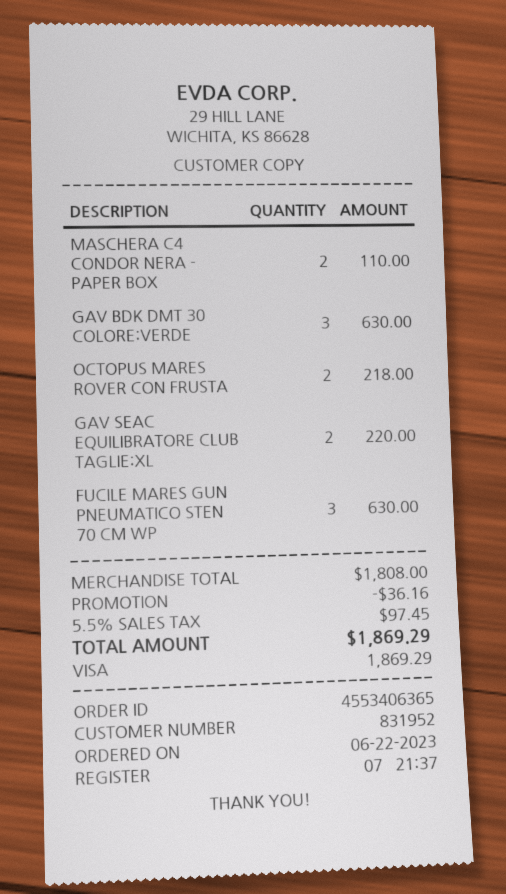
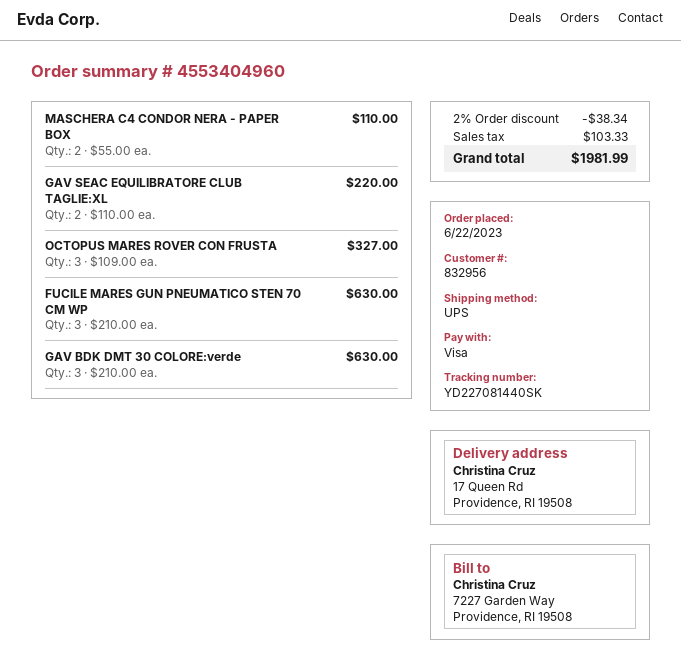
order number: 4553406365 -> 4553404960
customer number: 831952 -> 832956
OCTOPUS MARES ROVER CON FRUSTA: 2 for 218.00 -> 3 for 327.00
discount: 36.16 -> 38.34
tax: 97.45 -> 103.33
total: 1869.29 -> 1981.99

